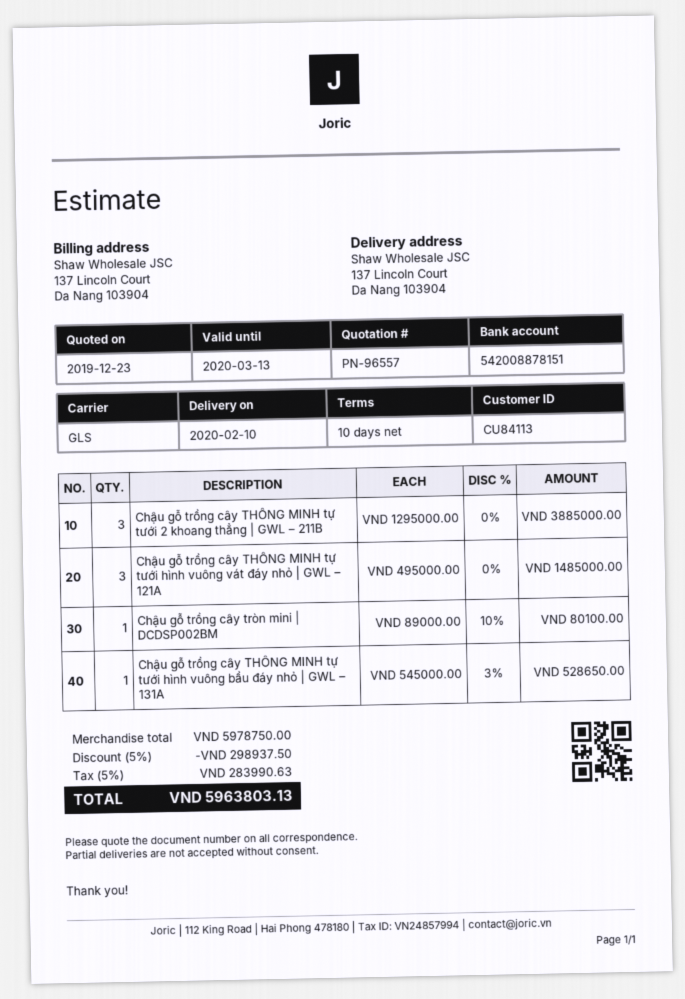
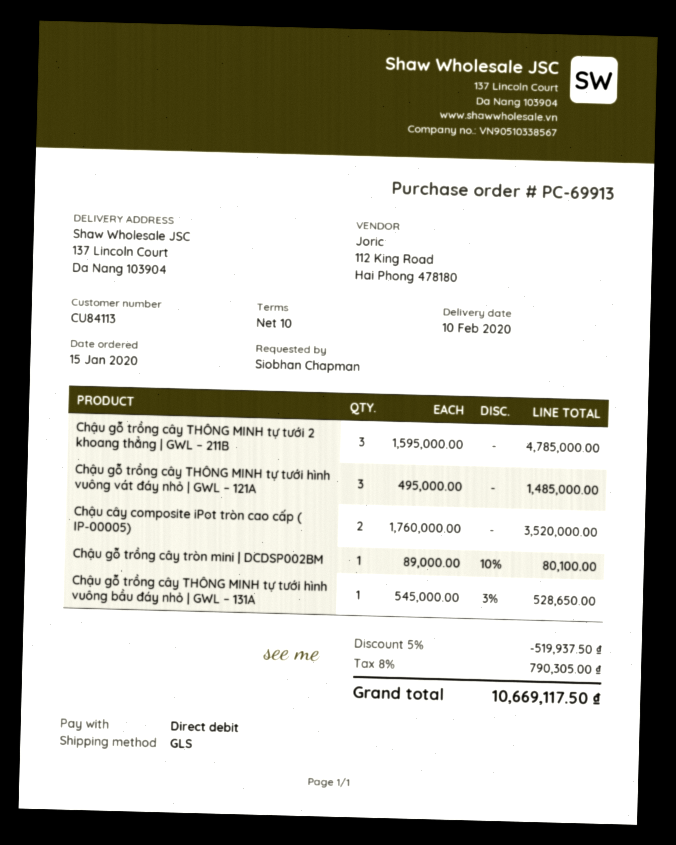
Chậu gỗ trồng cây THÔNG MINH tự tưới 2 khoang thẳng | GWL – 211B: 3 x 1295000.00 = 3885000.00 -> 3 x 1595000.00 = 4785000.00
Chậu cây composite iPot tròn cao cấp ( IP-00005): none -> 2 x 1760000.00 = 3520000.00
discount: 5% = 298937.50 -> 5% = 519937.50
tax: 5% = 283990.63 -> 8% = 790305.00
total: 5963803.13 -> 10669117.50

